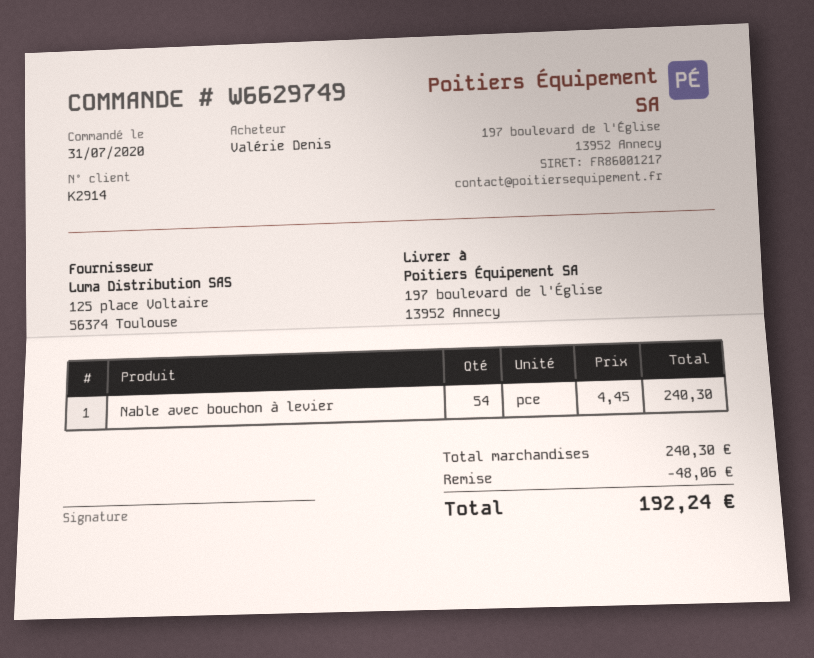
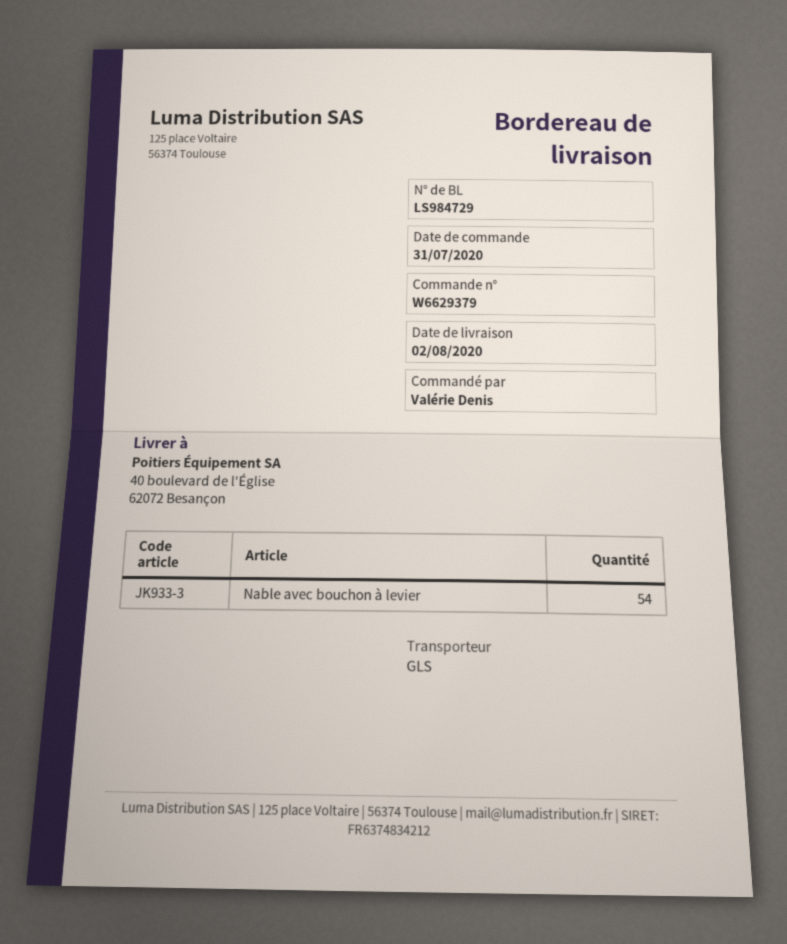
order number: W6629749 -> W6629379
ship to: 197 boulevard de l'Église, 13952 Annecy -> 40 boulevard de l'Église, 62072 Besançon

